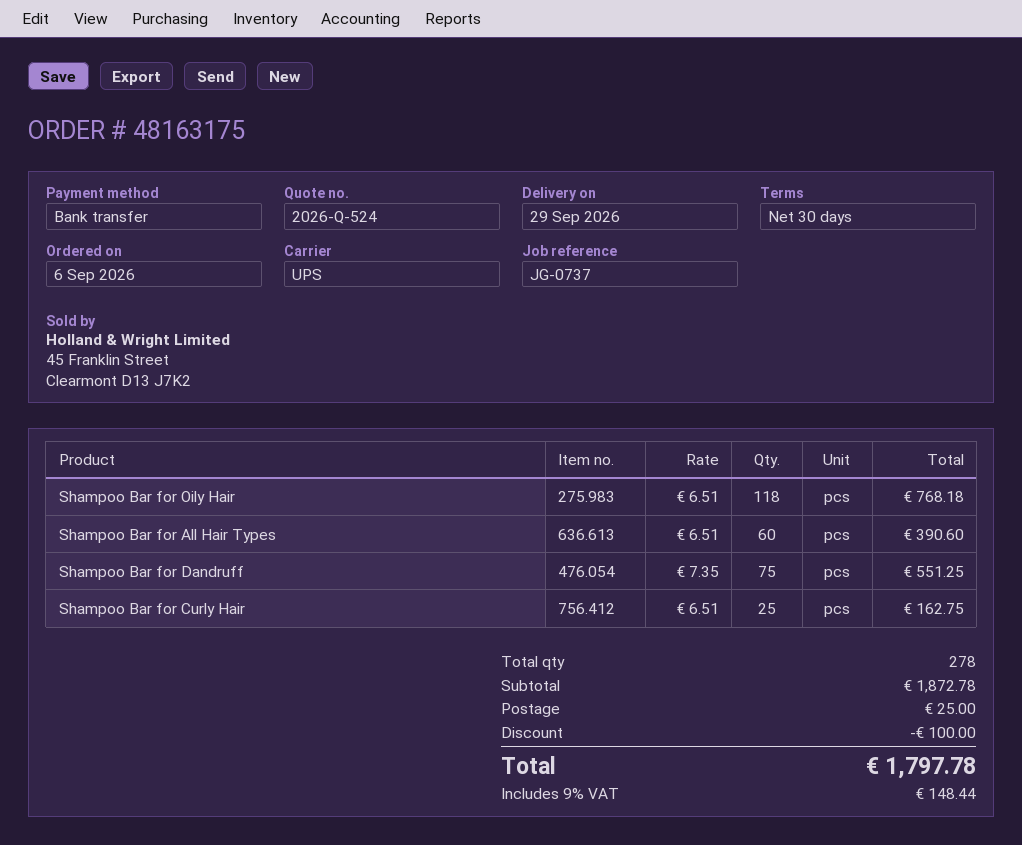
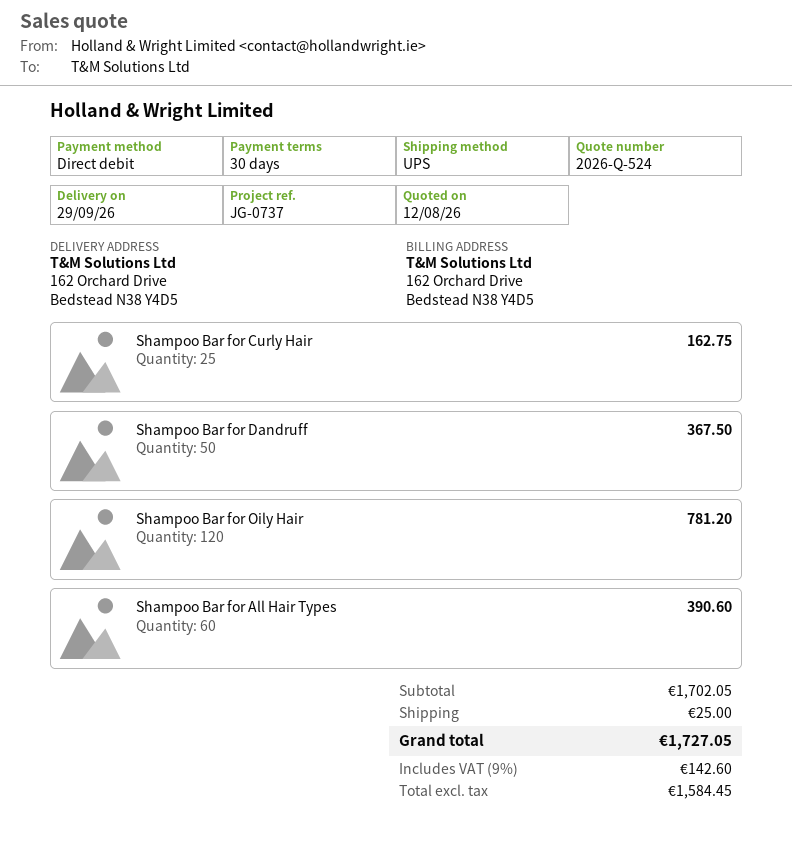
payment method: bank transfer -> direct debit
Shampoo Bar for Oily Hair: 118 for 768.18 -> 120 for 781.20
Shampoo Bar for Dandruff: 75 for 551.25 -> 50 for 367.50
subtotal: 1872.78 -> 1702.05
discount: 100.00 -> none
tax: 9% = 148.44 -> 9% = 142.60
total: 1797.78 -> 1727.05

